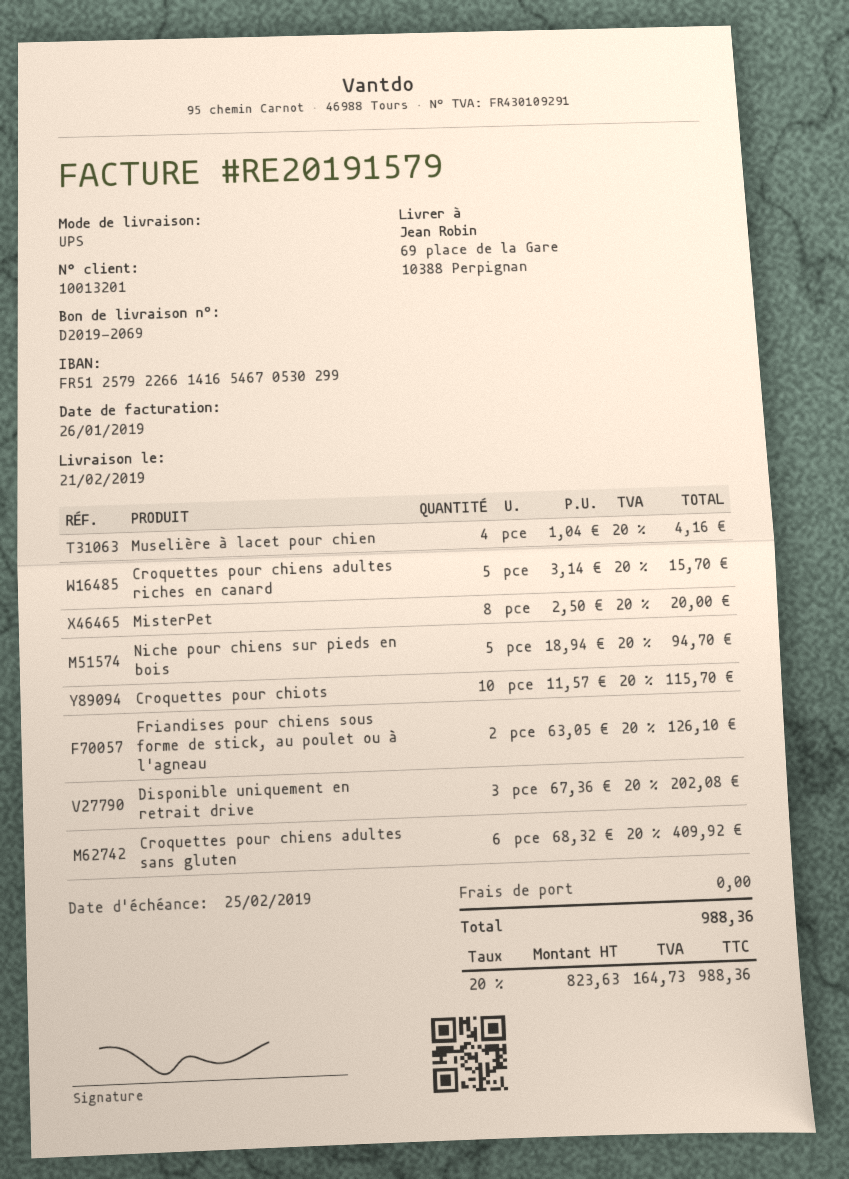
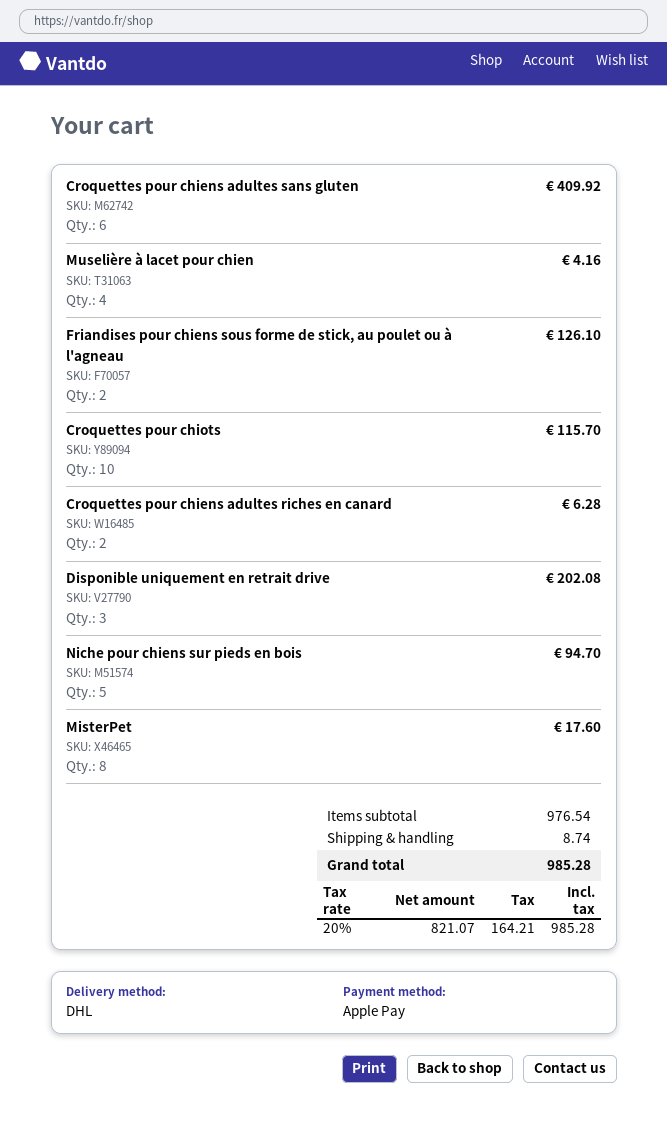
shipping method: UPS -> DHL
Croquettes pour chiens adultes riches en canard: 5 for 15.70 -> 2 for 6.28
MisterPet: 8 for 20.00 -> 8 for 17.60
shipping: 0.00 -> 8.74
net: 823.63 -> 821.07
tax: 20% = 164.73 -> 20% = 164.21
total: 988.36 -> 985.28

